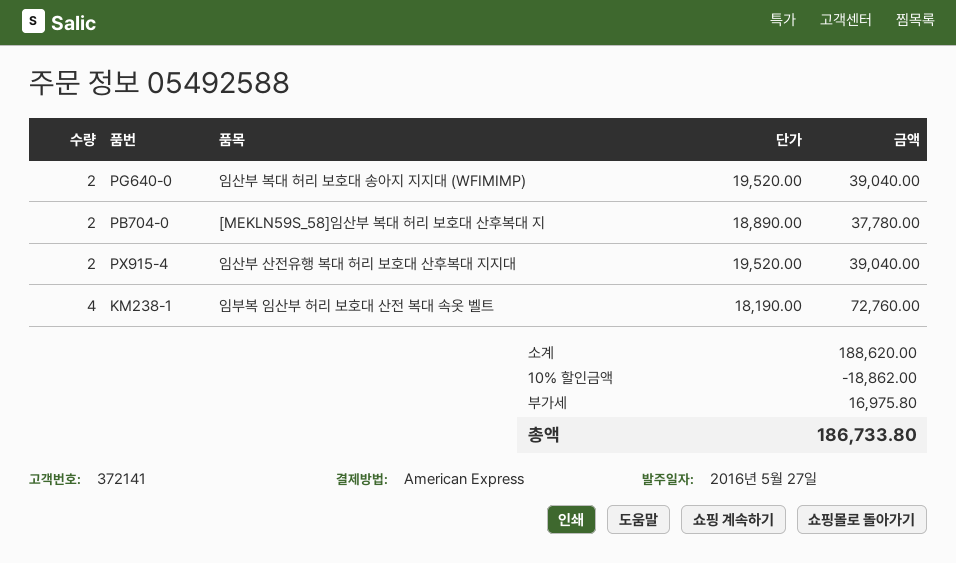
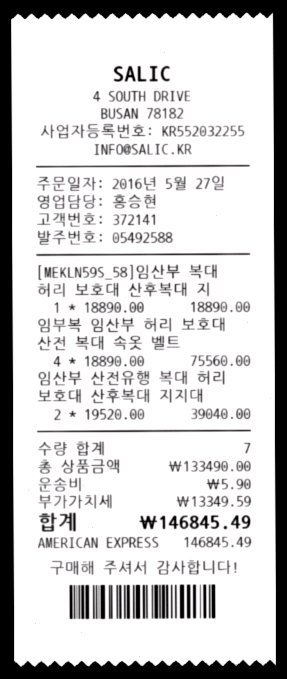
임산부 복대 허리 보호대 송아지 지지대 (WFIMIMP): 2 x 19520.00 = 39040.00 -> none
[MEKLN59S_58]임산부 복대 허리 보호대 산후복대 지: 2 x 18890.00 = 37780.00 -> 1 x 18890.00 = 18890.00
임부복 임산부 허리 보호대 산전 복대 속옷 벨트: 4 x 18190.00 = 72760.00 -> 4 x 18890.00 = 75560.00
subtotal: 188620.00 -> 133490.00
discount: 10% = 18862.00 -> none
shipping: none -> 5.90
tax: 16975.80 -> 13349.59
total: 186733.80 -> 146845.49

